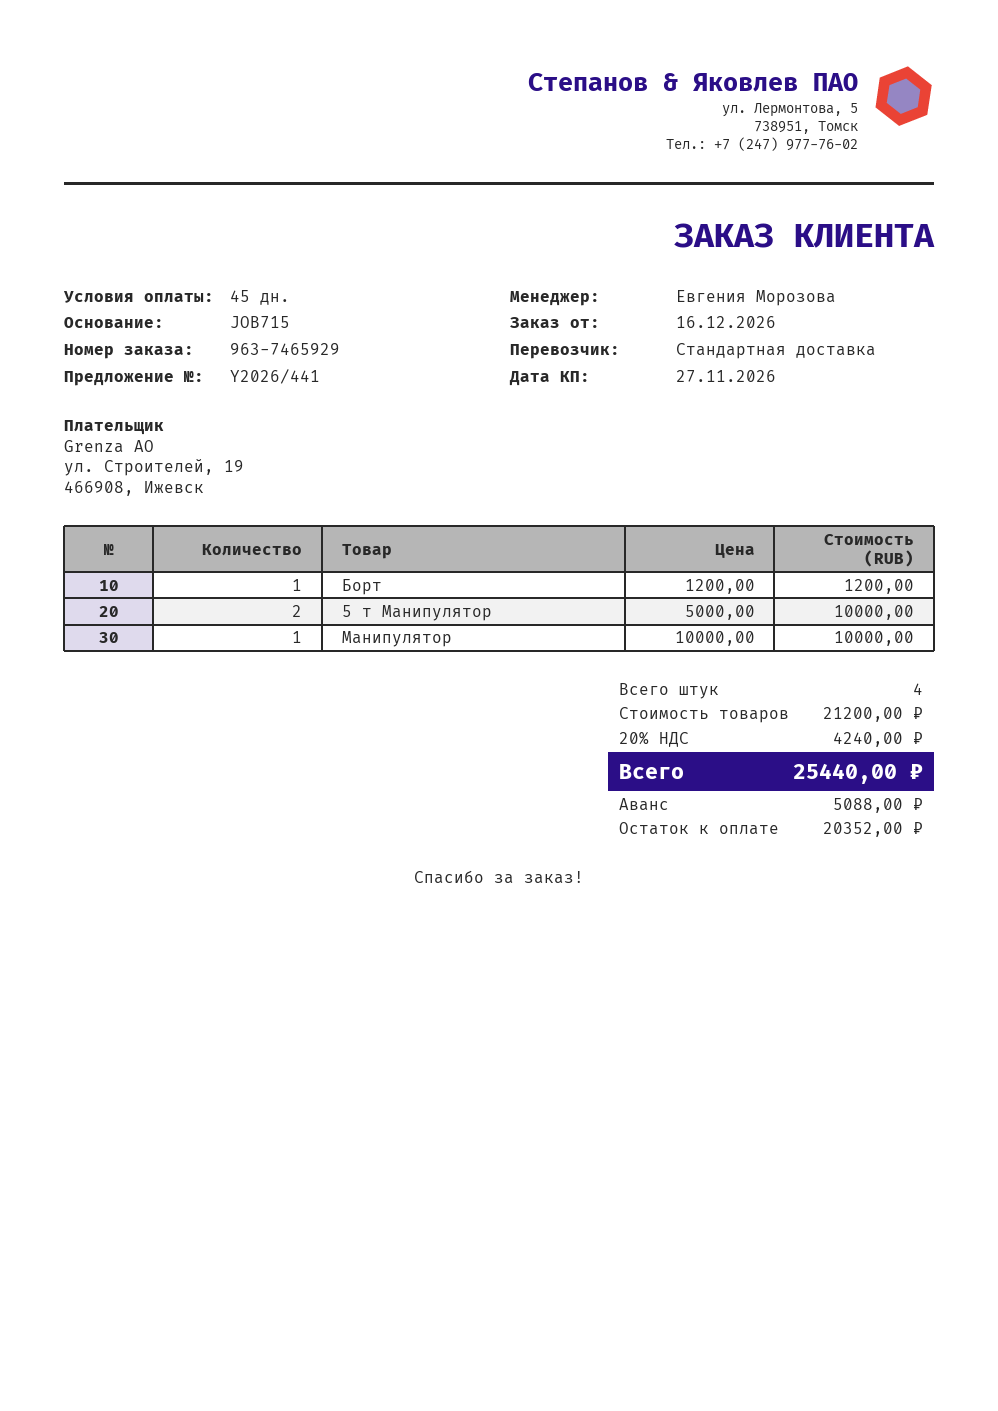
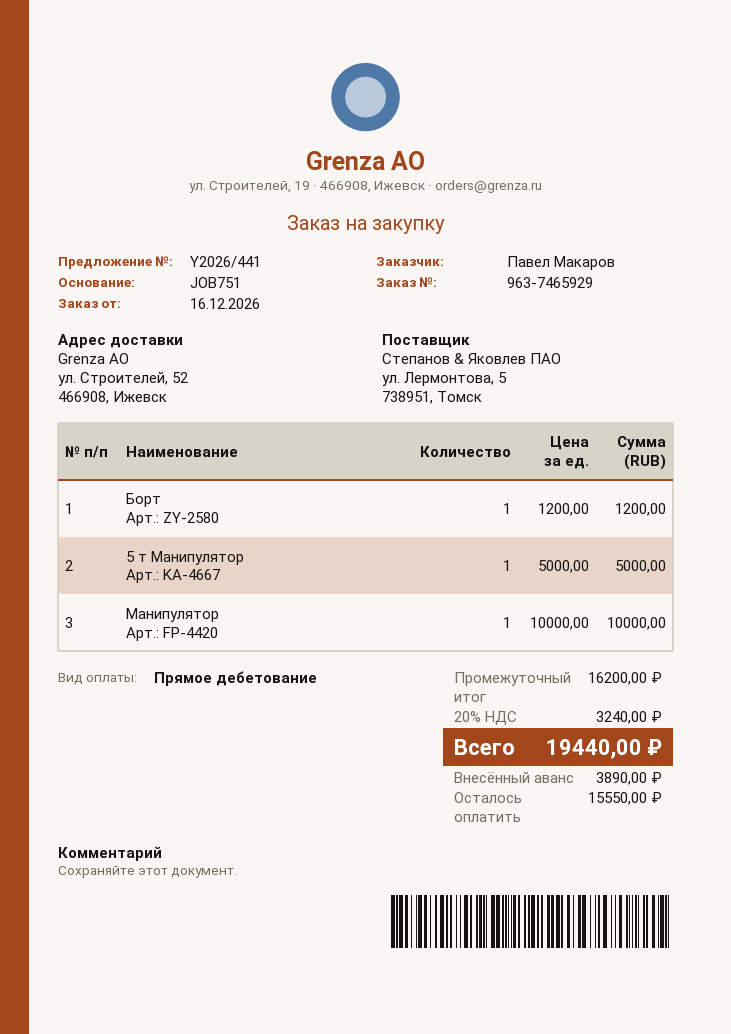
reference: JOB715 -> JOB751
5 т Манипулятор: 2 x 5000.00 = 10000.00 -> 1 x 5000.00 = 5000.00
subtotal: 21200.00 -> 16200.00
tax: 20% = 4240.00 -> 20% = 3240.00
total: 25440.00 -> 19440.00
deposit: 5088.00 -> 3890.00
balance: 20352.00 -> 15550.00

